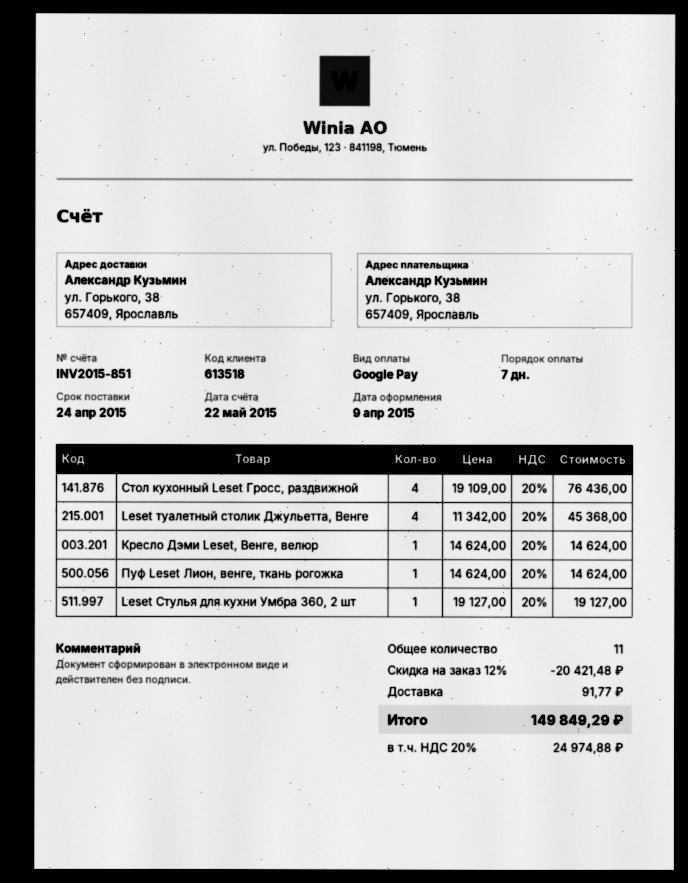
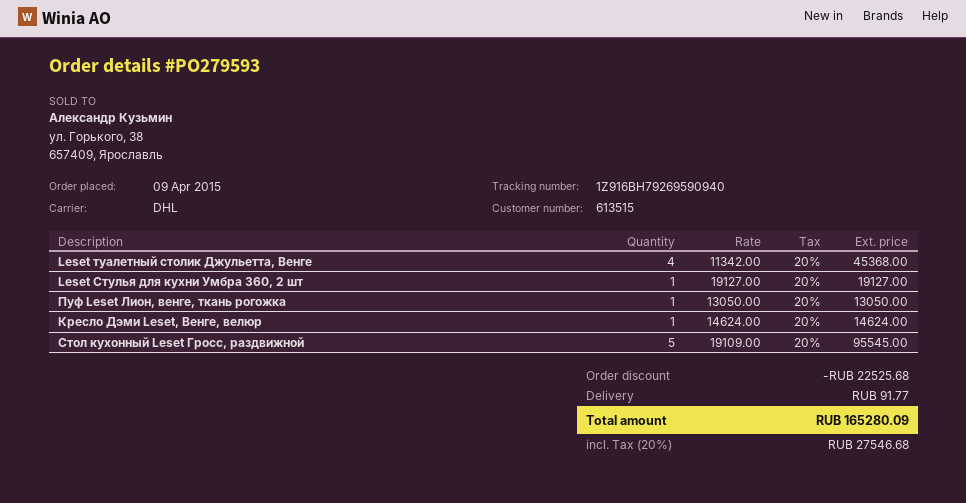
customer number: 613518 -> 613515
Стол кухонный Leset Гросс, раздвижной: 4 x 19109.00 = 76436.00 -> 5 x 19109.00 = 95545.00
Пуф Leset Лион, венге, ткань рогожка: 1 x 14624.00 = 14624.00 -> 1 x 13050.00 = 13050.00
discount: 20421.48 -> 22525.68
tax: 20% = 24974.88 -> 20% = 27546.68
total: 149849.29 -> 165280.09

